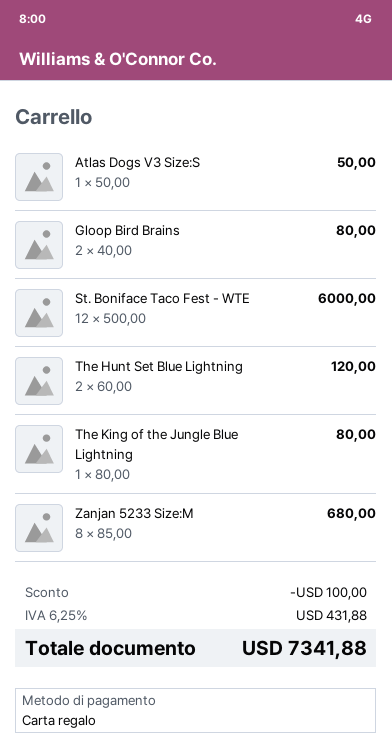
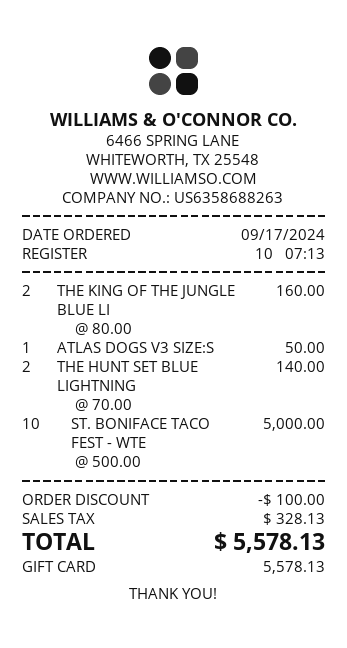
Gloop Bird Brains: 2 x 40.00 = 80.00 -> none
St. Boniface Taco Fest - WTE: 12 x 500.00 = 6000.00 -> 10 x 500.00 = 5000.00
The Hunt Set Blue Lightning: 2 x 60.00 = 120.00 -> 2 x 70.00 = 140.00
The King of the Jungle Blue Lightning: 1 x 80.00 = 80.00 -> 2 x 80.00 = 160.00
Zanjan 5233 Size:M: 8 x 85.00 = 680.00 -> none
tax: 431.88 -> 328.13
total: 7341.88 -> 5578.13

